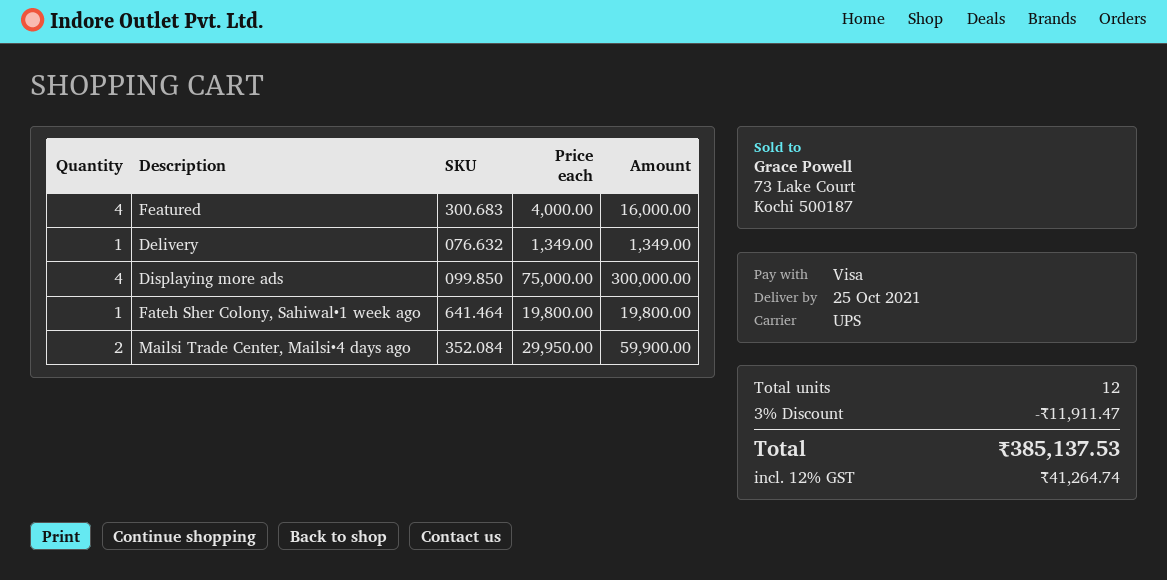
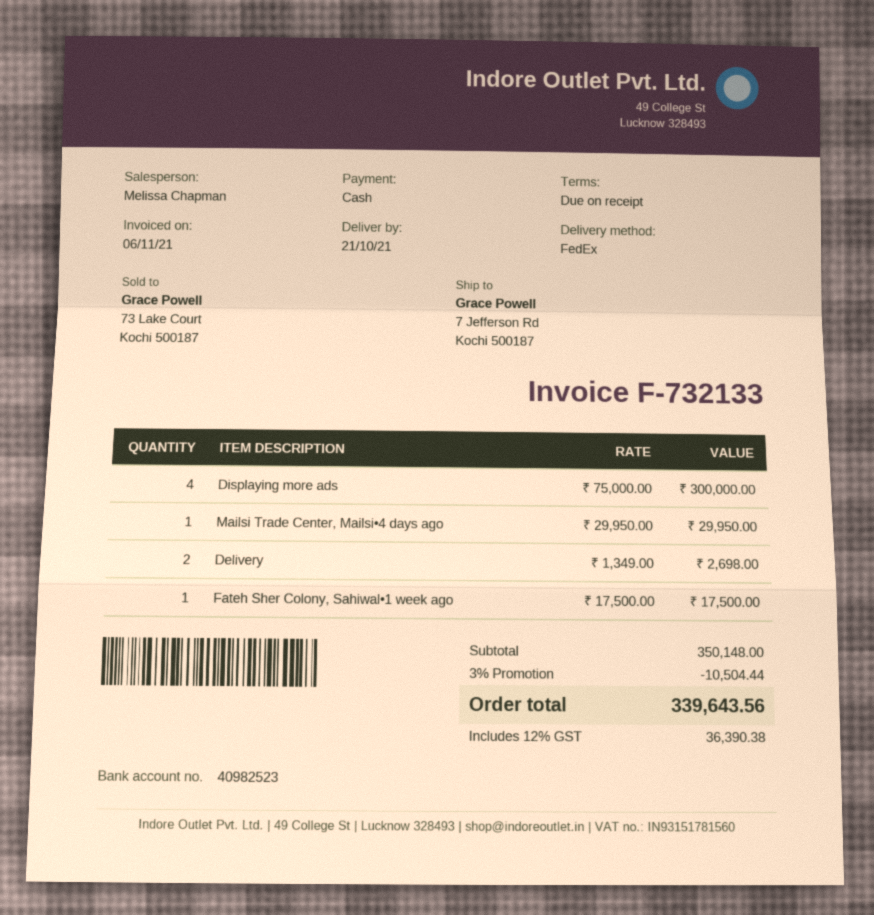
delivery date: 2021-10-25 -> 2021-10-21
payment method: Visa -> cash
shipping method: UPS -> FedEx
Featured: 4 x 4000.00 = 16000.00 -> none
Delivery: 1 x 1349.00 = 1349.00 -> 2 x 1349.00 = 2698.00
Fateh Sher Colony, Sahiwal•1 week ago: 1 x 19800.00 = 19800.00 -> 1 x 17500.00 = 17500.00
Mailsi Trade Center, Mailsi•4 days ago: 2 x 29950.00 = 59900.00 -> 1 x 29950.00 = 29950.00
discount: 3% = 11911.47 -> 3% = 10504.44
tax: 12% = 41264.74 -> 12% = 36390.38
total: 385137.53 -> 339643.56

